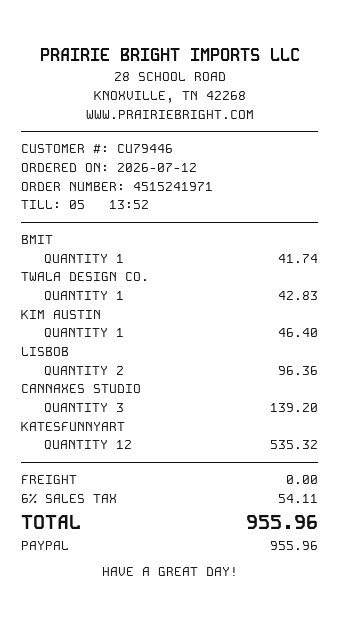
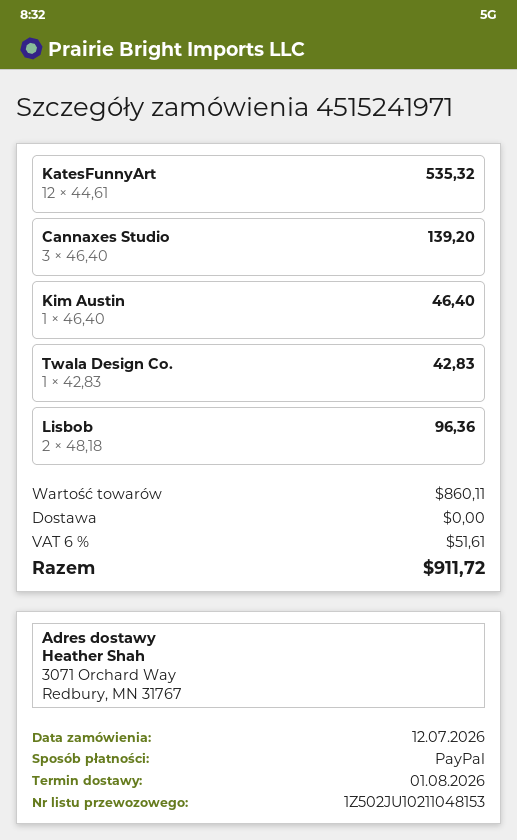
BMIT: 1 for 41.74 -> none
tax: 6% = 54.11 -> 6% = 51.61
total: 955.96 -> 911.72

